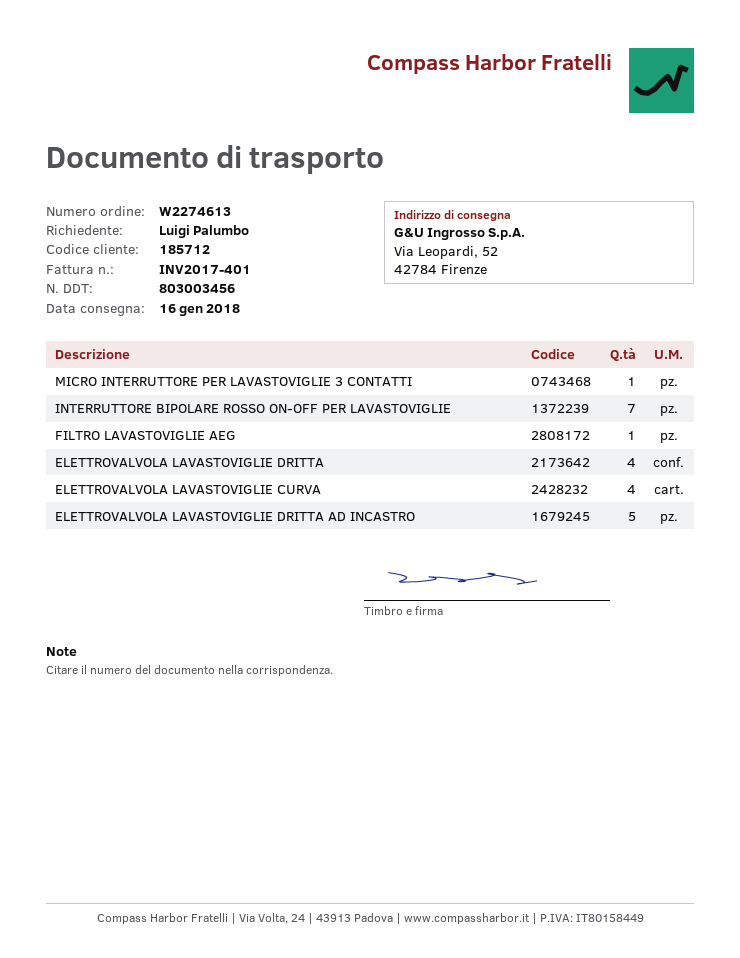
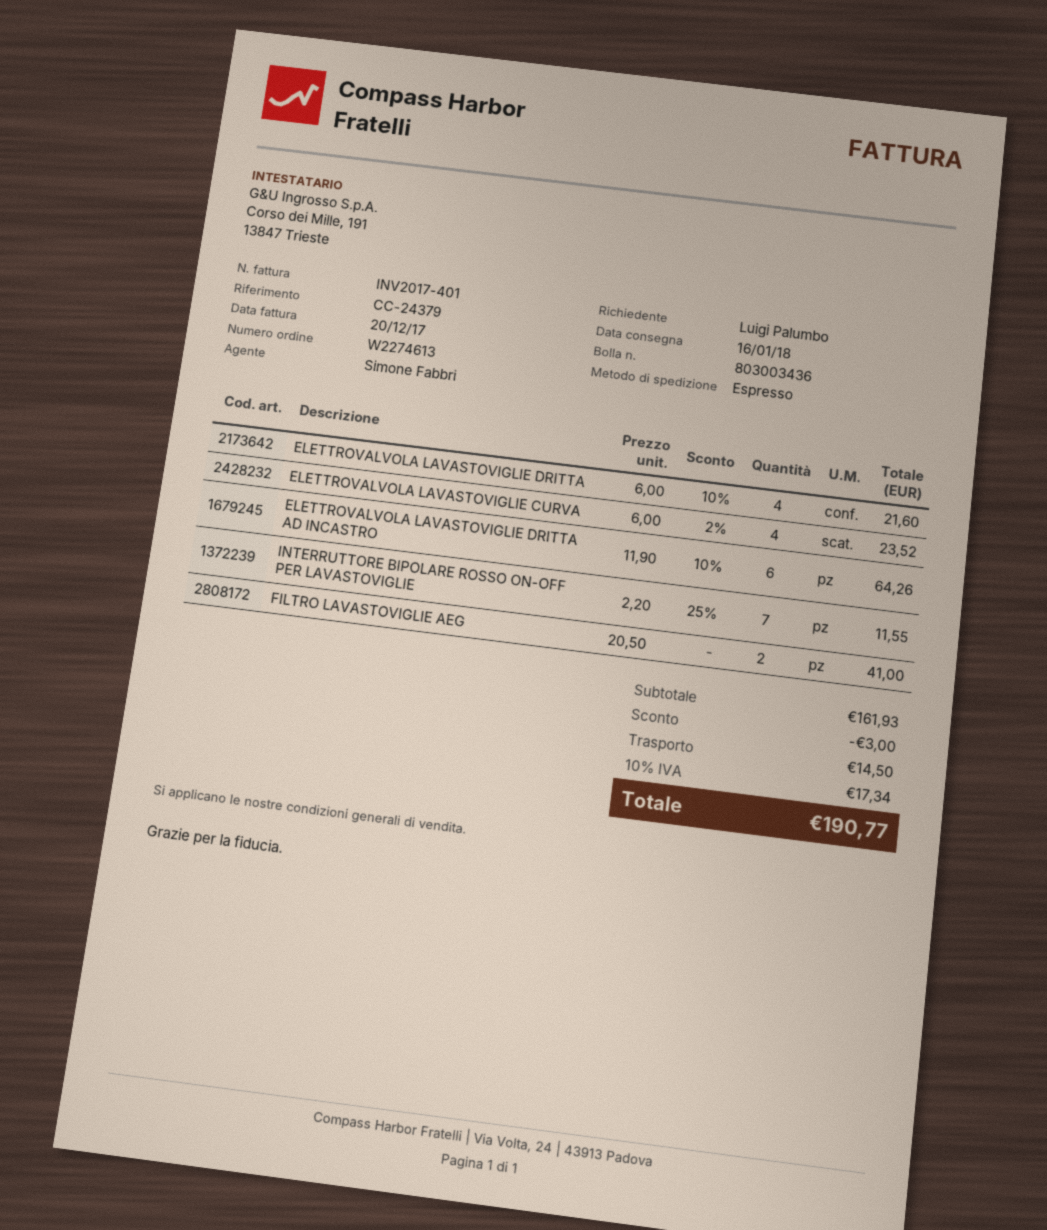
delivery note number: 803003456 -> 803003436
MICRO INTERRUTTORE PER LAVASTOVIGLIE 3 CONTATTI: 1 -> none
FILTRO LAVASTOVIGLIE AEG: 1 -> 2
ELETTROVALVOLA LAVASTOVIGLIE DRITTA AD INCASTRO: 5 -> 6

